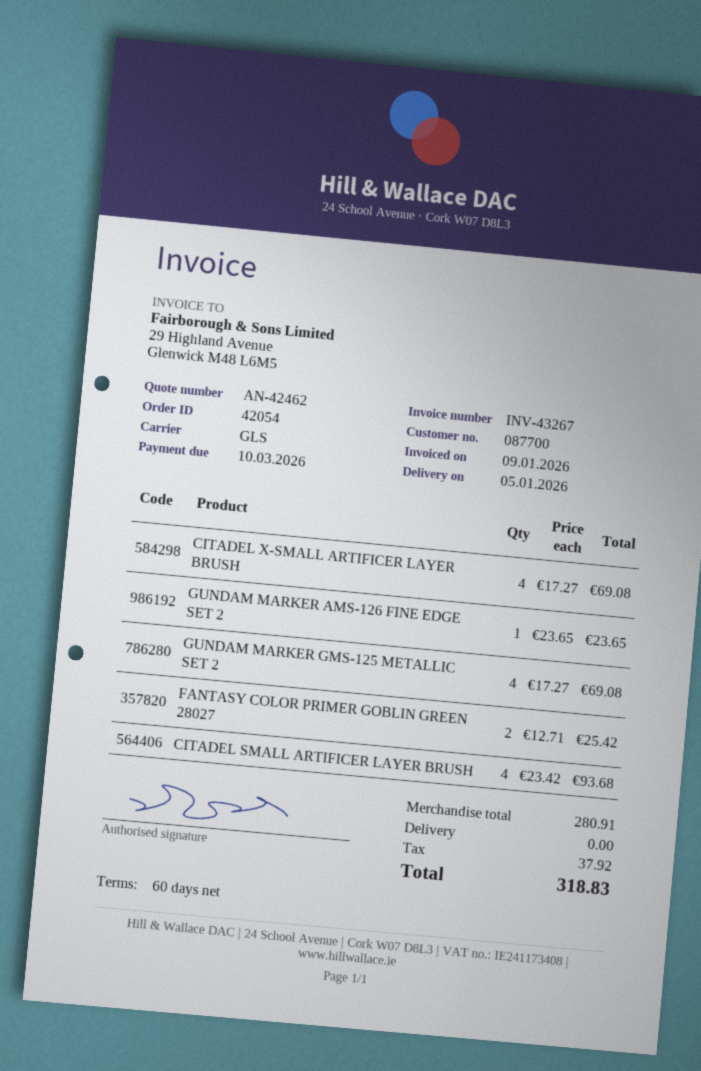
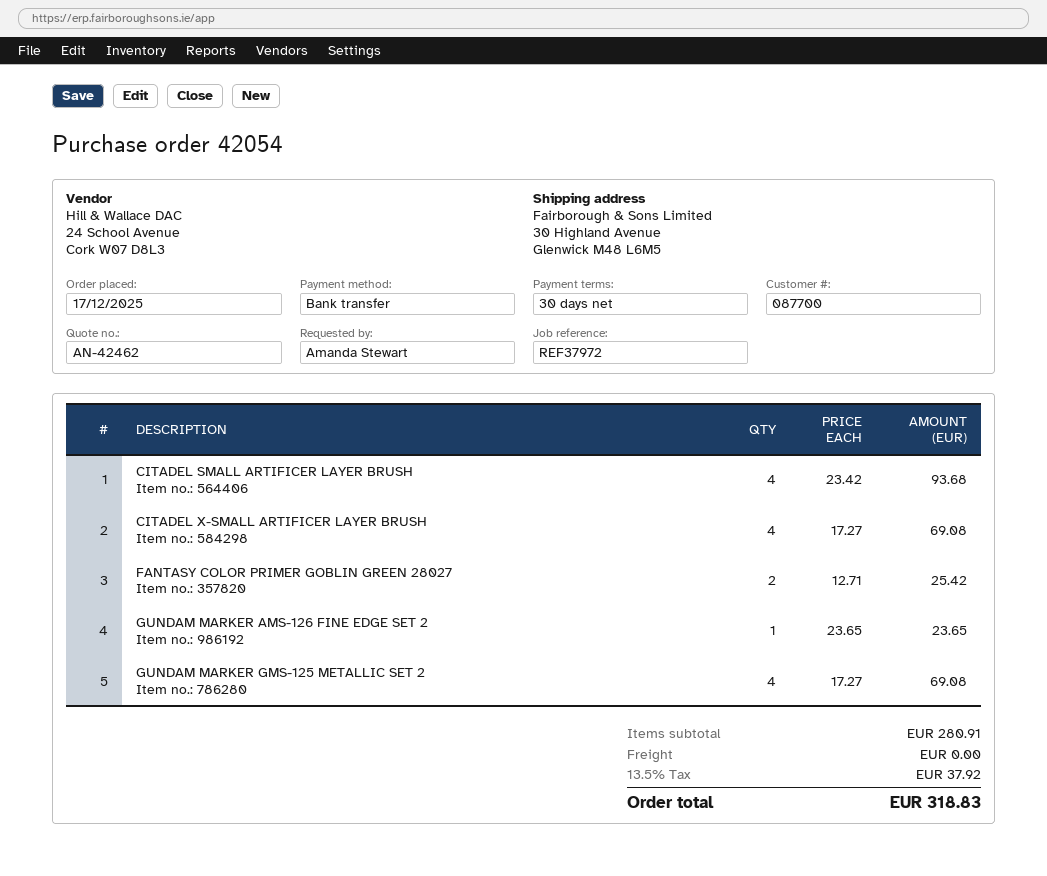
payment terms: 60 days -> 30 days

